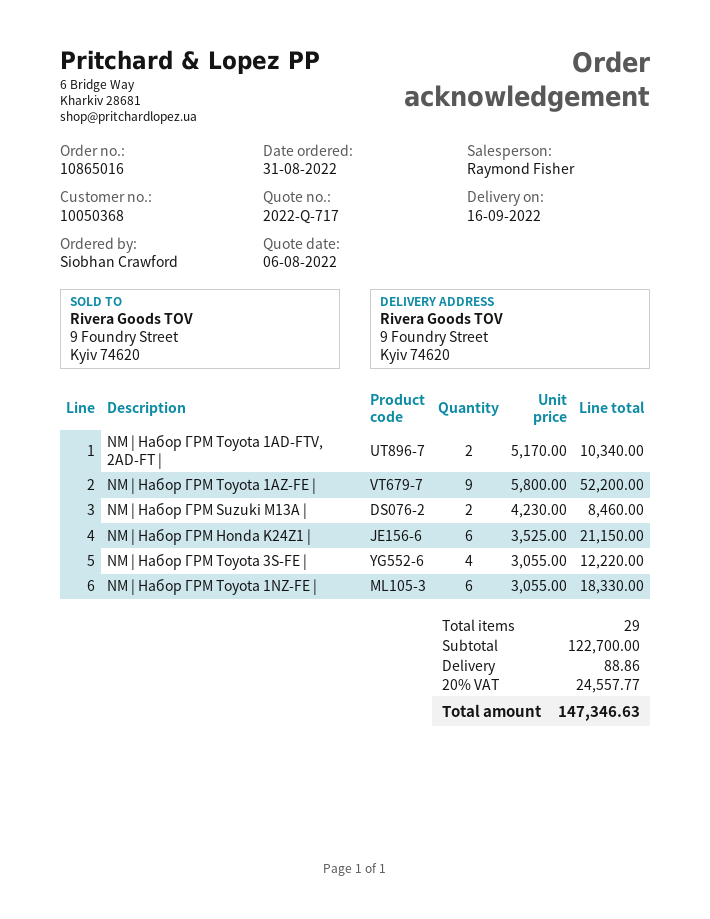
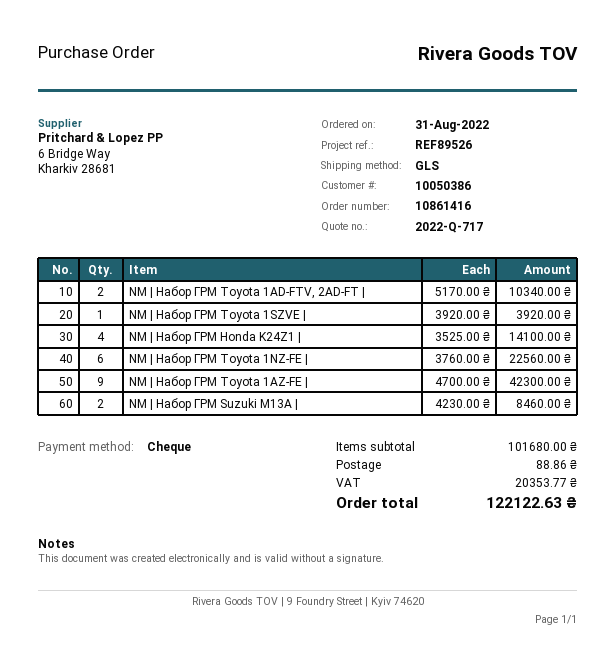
order number: 10865016 -> 10861416
customer number: 10050368 -> 10050386
NM | Набор ГРМ Toyota 1AZ-FE |: 9 x 5800.00 = 52200.00 -> 9 x 4700.00 = 42300.00
NM | Набор ГРМ Honda K24Z1 |: 6 x 3525.00 = 21150.00 -> 4 x 3525.00 = 14100.00
NM | Набор ГРМ Toyota 3S-FE |: 4 x 3055.00 = 12220.00 -> none
NM | Набор ГРМ Toyota 1NZ-FE |: 6 x 3055.00 = 18330.00 -> 6 x 3760.00 = 22560.00
NM | Набор ГРМ Toyota 1SZVE |: none -> 1 x 3920.00 = 3920.00
subtotal: 122700.00 -> 101680.00
tax: 24557.77 -> 20353.77
total: 147346.63 -> 122122.63

